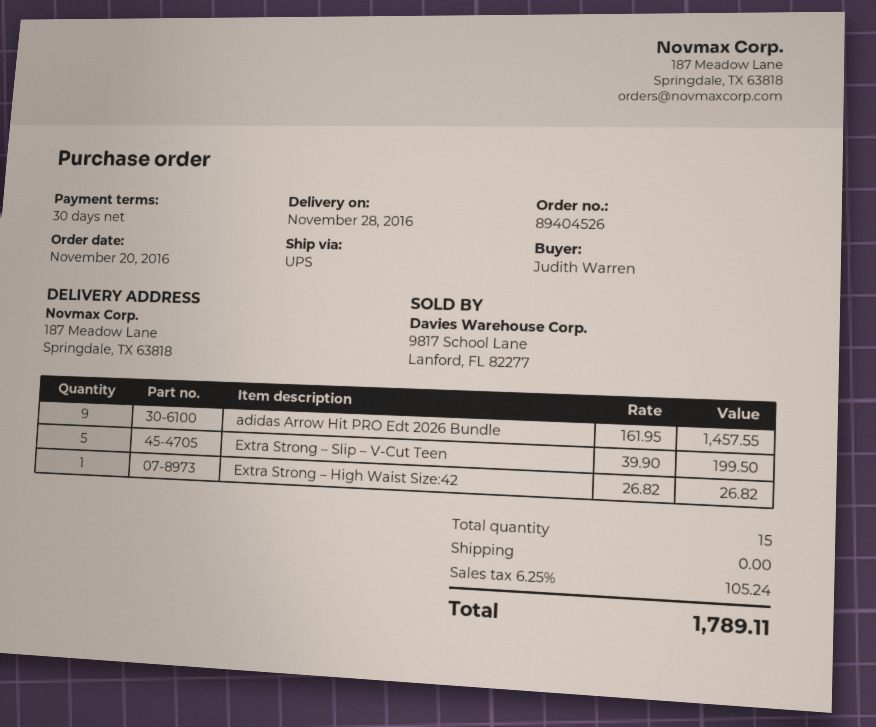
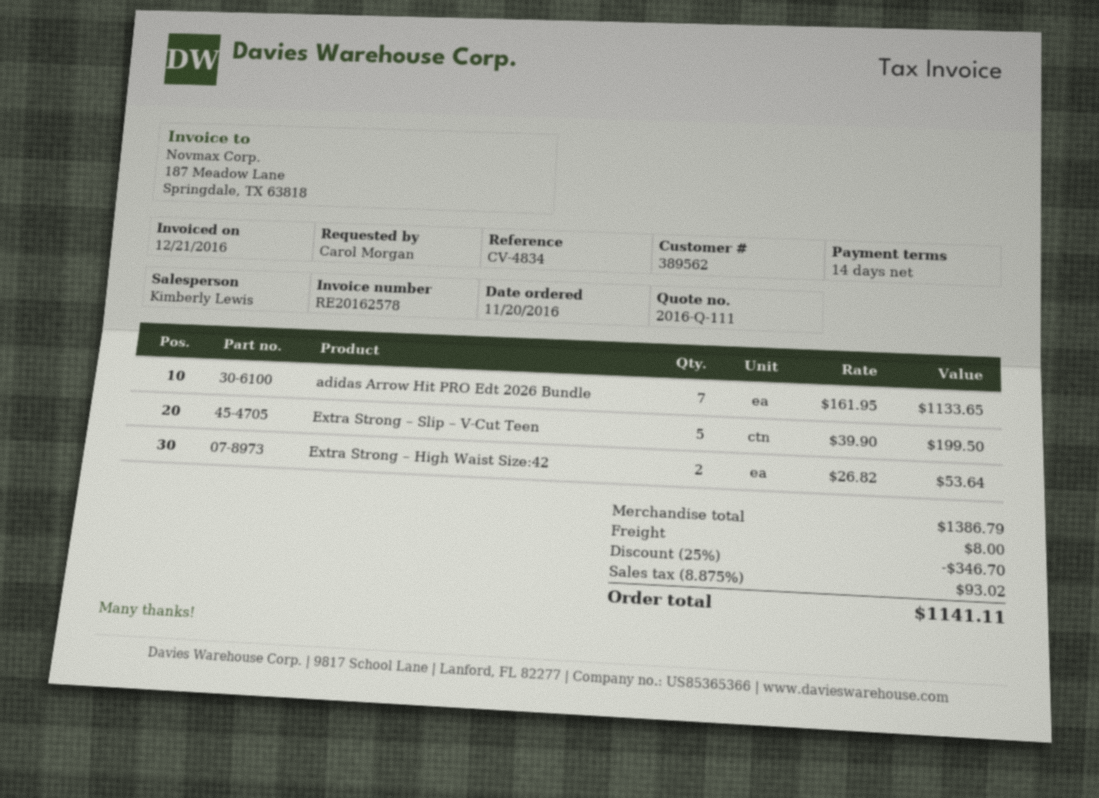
payment terms: 30 days -> 14 days
ordered by: Judith Warren -> Carol Morgan
adidas Arrow Hit PRO Edt 2026 Bundle: 9 x 161.95 = 1457.55 -> 7 x 161.95 = 1133.65
Extra Strong – High Waist Size:42: 1 x 26.82 = 26.82 -> 2 x 26.82 = 53.64
discount: none -> 25% = 346.70
shipping: 0.00 -> 8.00
tax: 6.25% = 105.24 -> 8.875% = 93.02
total: 1789.11 -> 1141.11

